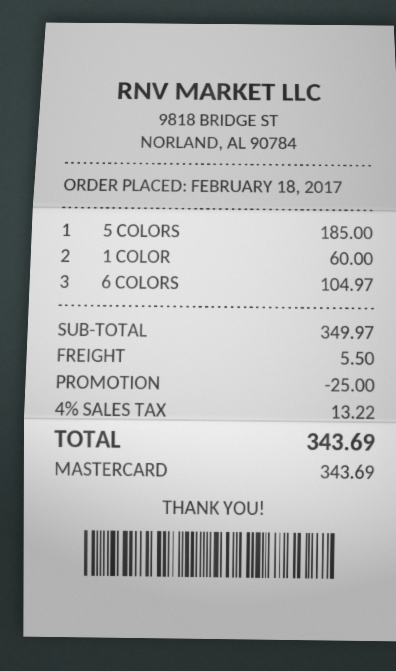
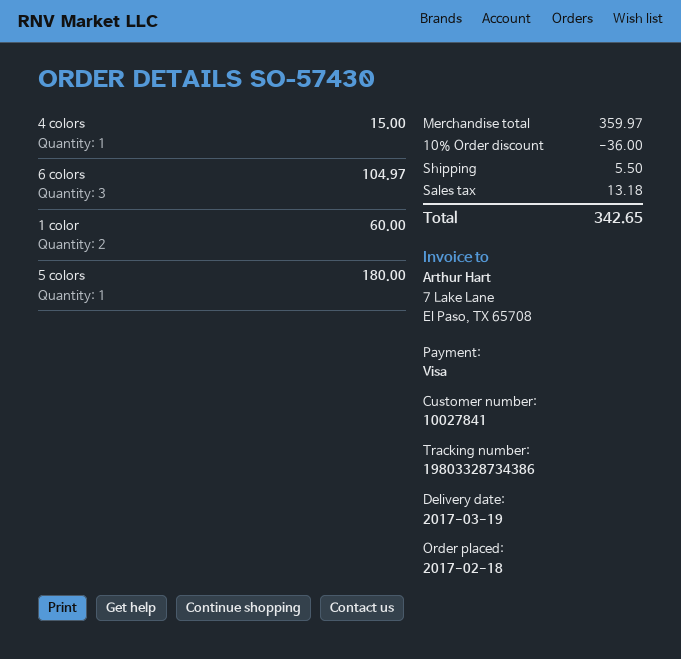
payment method: Mastercard -> Visa
5 COLORS: 1 for 185.00 -> 1 for 180.00
4 colors: none -> 1 for 15.00
subtotal: 349.97 -> 359.97
discount: 25.00 -> 36.00
tax: 13.22 -> 13.18
total: 343.69 -> 342.65

